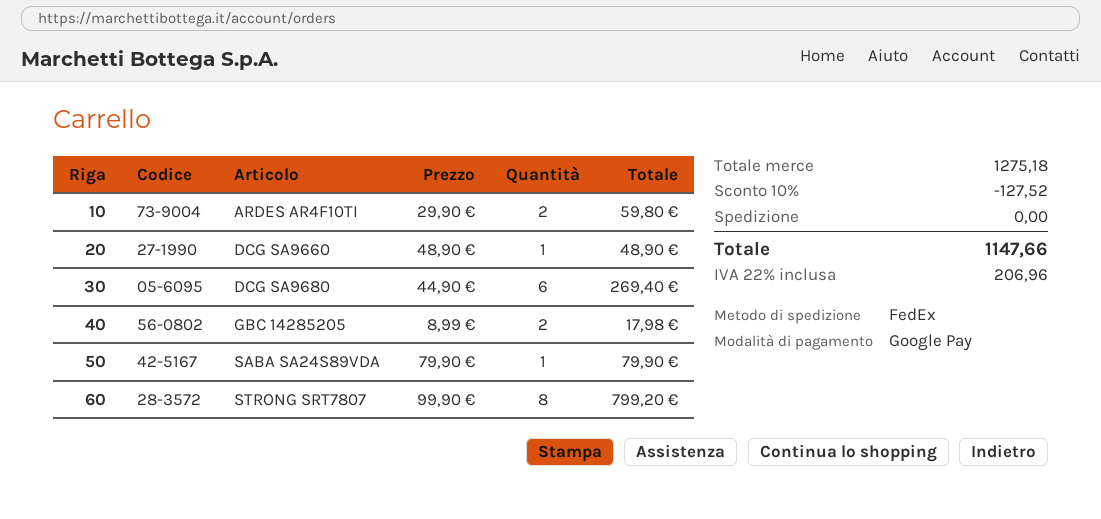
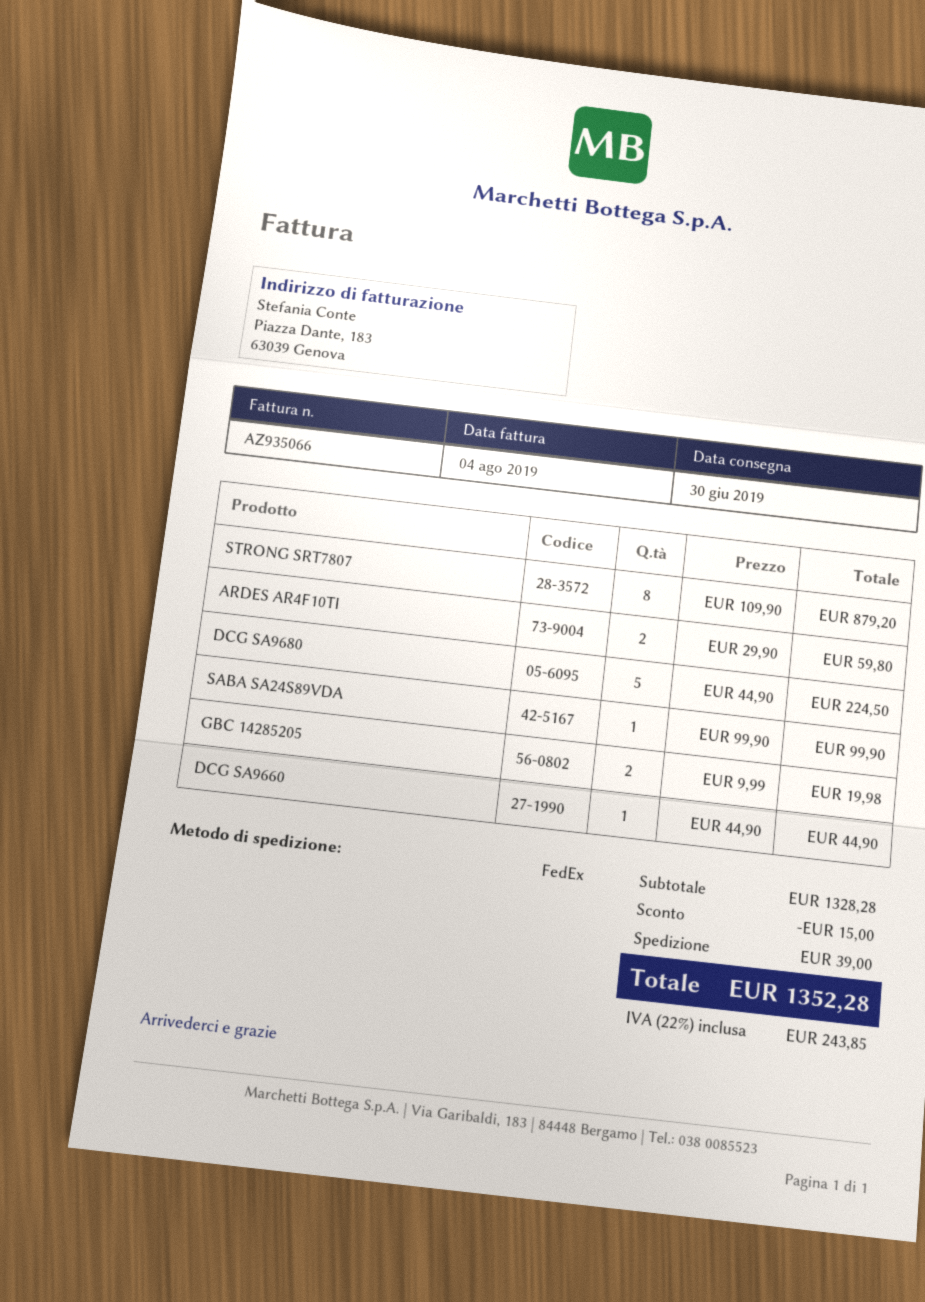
DCG SA9660: 1 x 48.90 = 48.90 -> 1 x 44.90 = 44.90
DCG SA9680: 6 x 44.90 = 269.40 -> 5 x 44.90 = 224.50
GBC 14285205: 2 x 8.99 = 17.98 -> 2 x 9.99 = 19.98
SABA SA24S89VDA: 1 x 79.90 = 79.90 -> 1 x 99.90 = 99.90
STRONG SRT7807: 8 x 99.90 = 799.20 -> 8 x 109.90 = 879.20
subtotal: 1275.18 -> 1328.28
discount: 127.52 -> 15.00
shipping: 0.00 -> 39.00
tax: 22% = 206.96 -> 22% = 243.85
total: 1147.66 -> 1352.28

